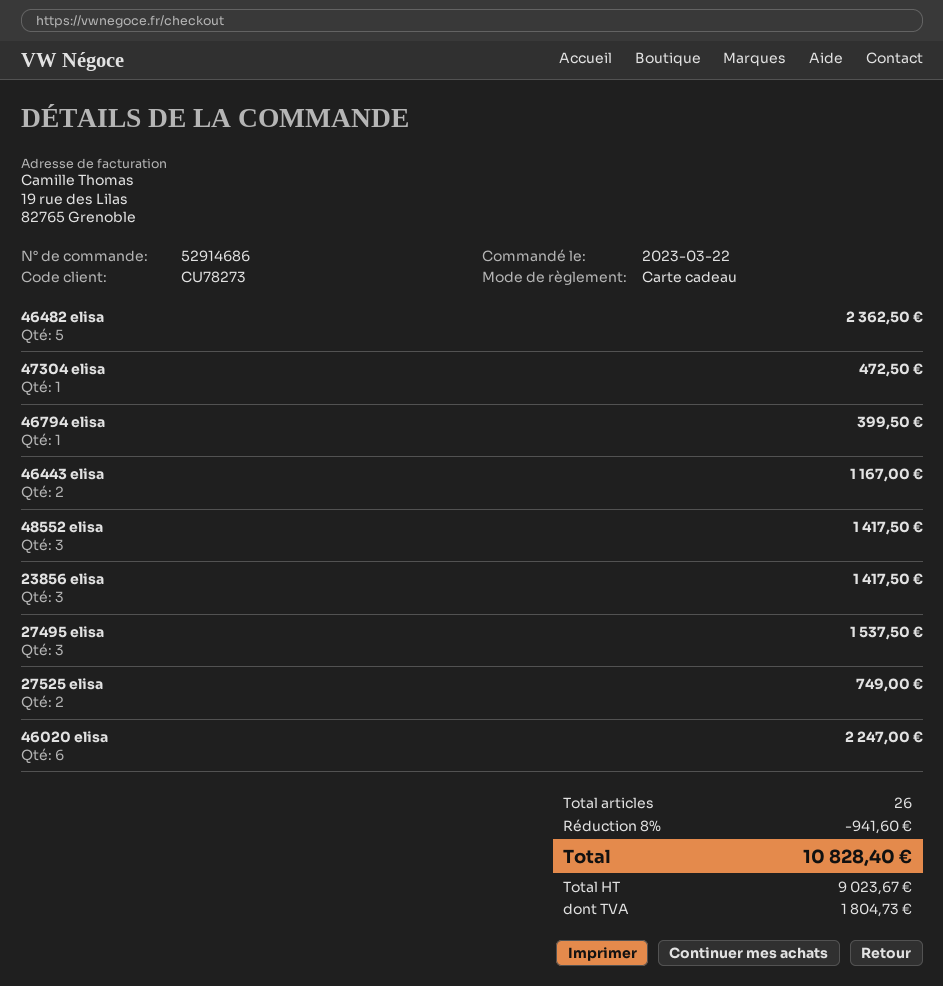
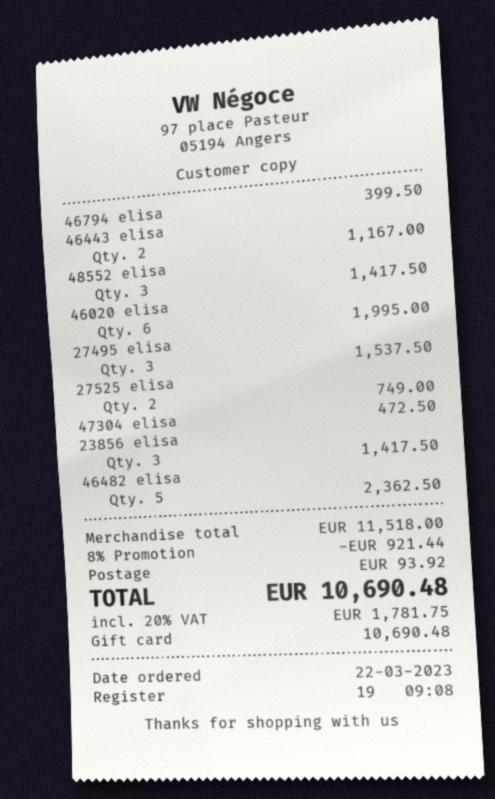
46020 elisa: 6 for 2247.00 -> 6 for 1995.00
discount: 8% = 941.60 -> 8% = 921.44
shipping: none -> 93.92
tax: 1804.73 -> 1781.75
total: 10828.40 -> 10690.48

